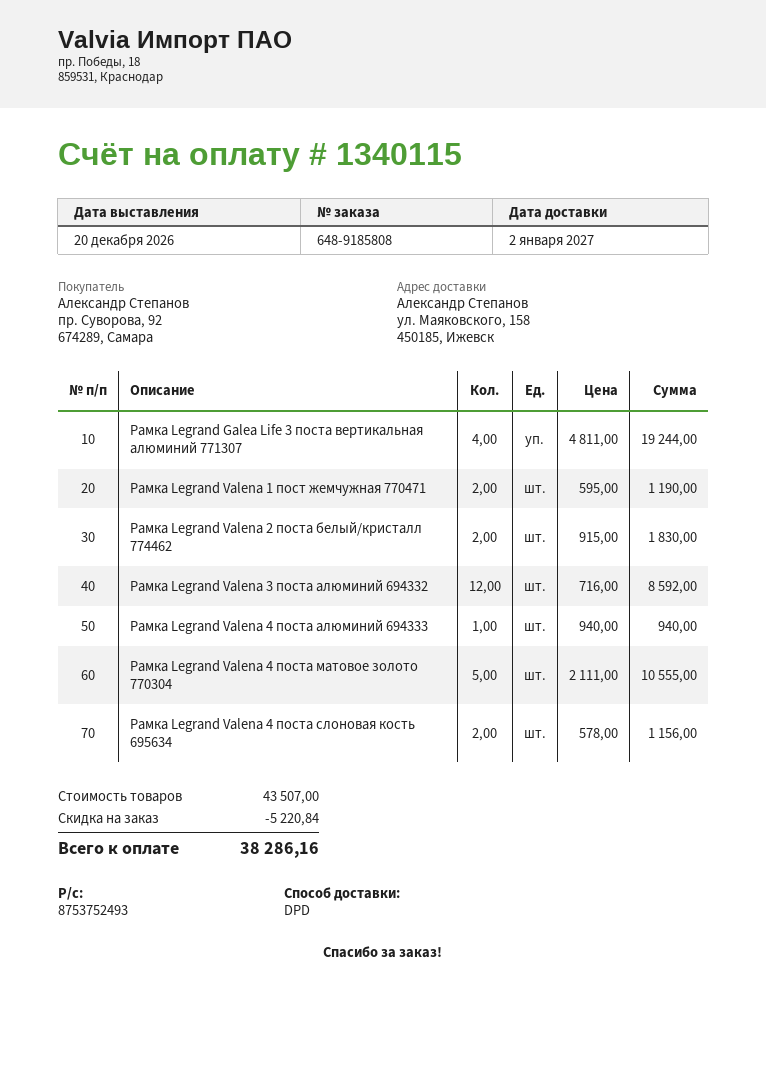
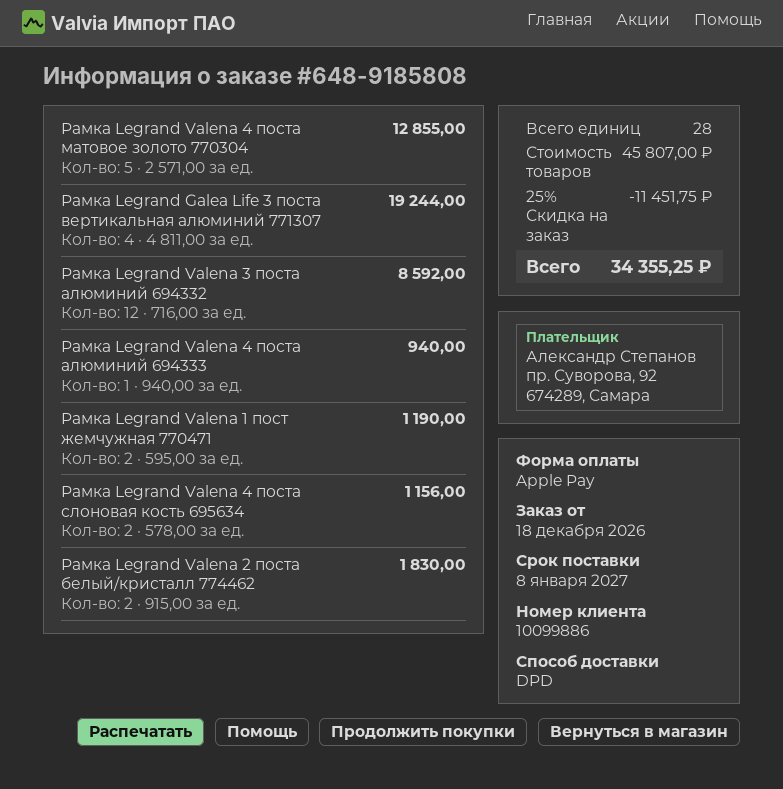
delivery date: 2027-01-02 -> 2027-01-08
Рамка Legrand Valena 4 поста матовое золото 770304: 5 x 2111.00 = 10555.00 -> 5 x 2571.00 = 12855.00
subtotal: 43507.00 -> 45807.00
discount: 5220.84 -> 11451.75
total: 38286.16 -> 34355.25

